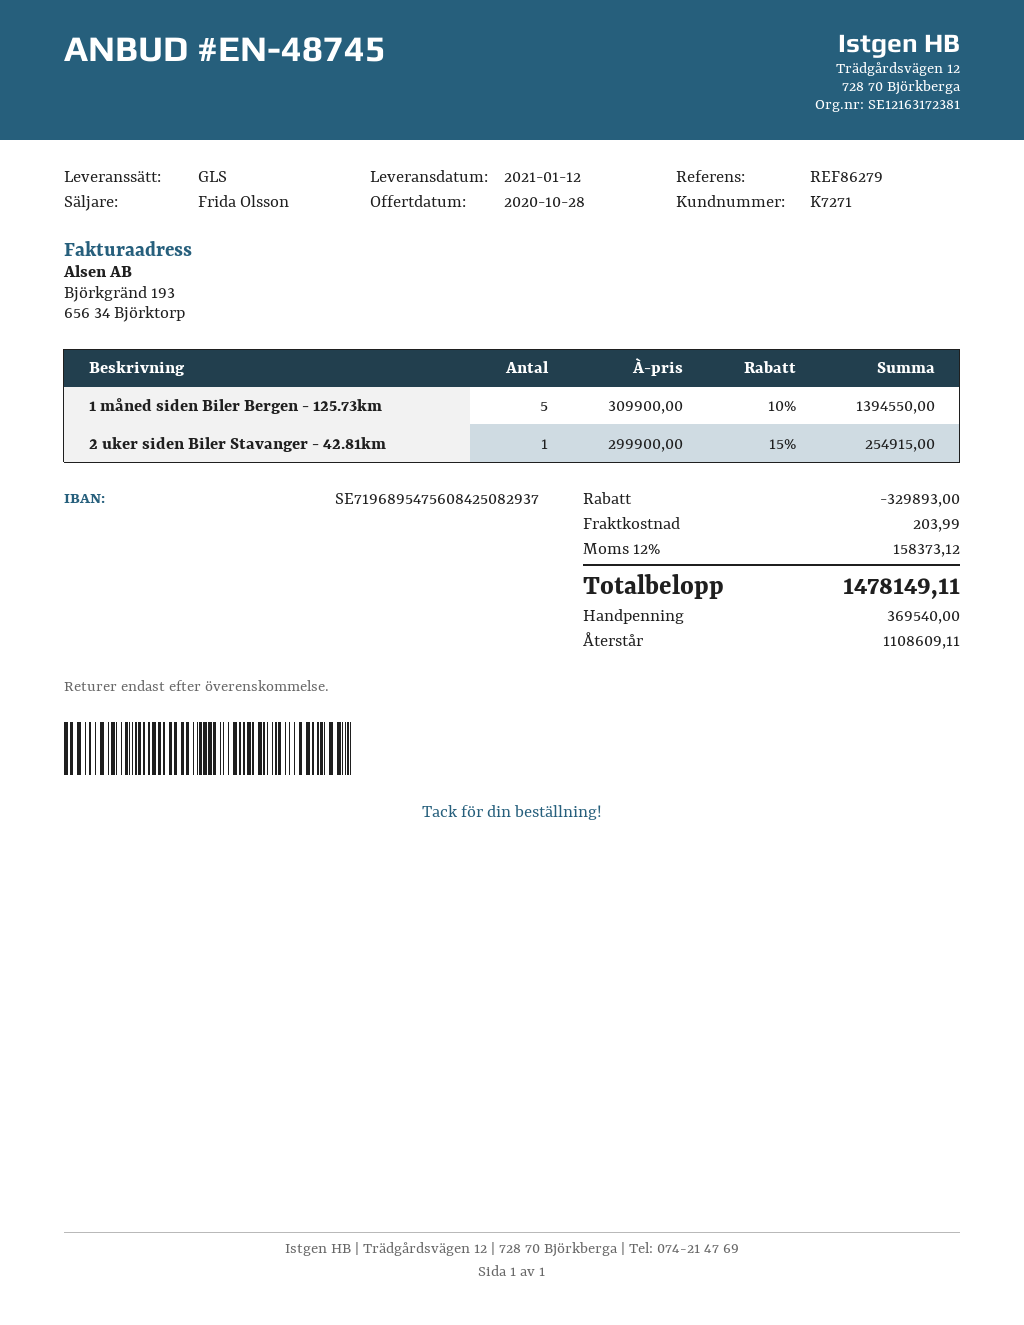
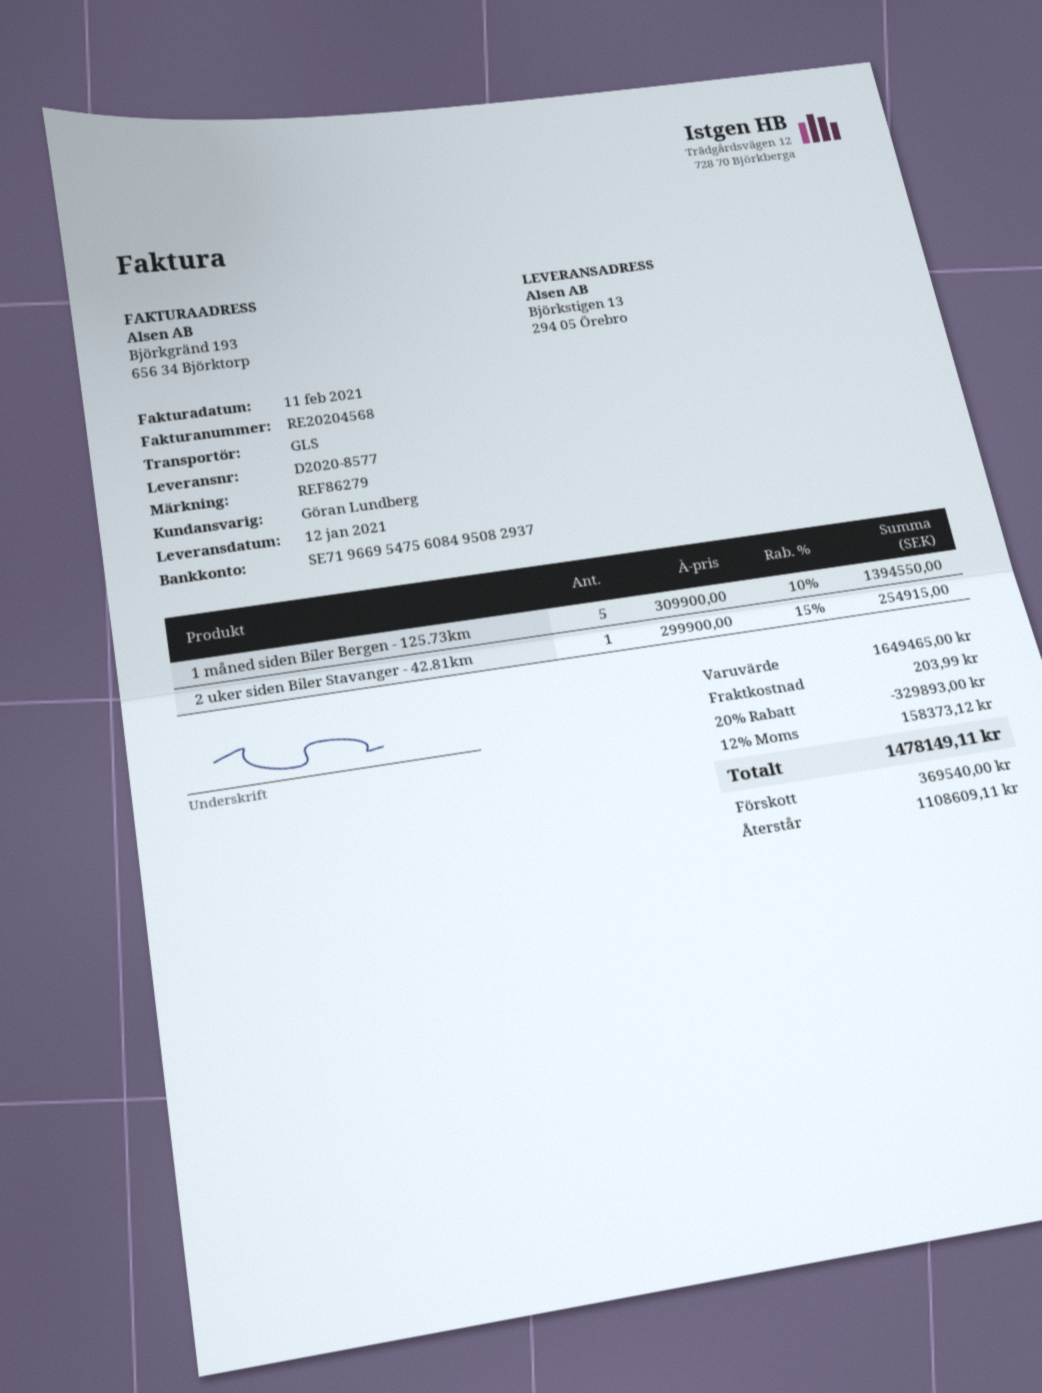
sales rep: Frida Olsson -> Göran Lundberg
bank account: SE7196895475608425082937 -> SE7196695475608495082937

